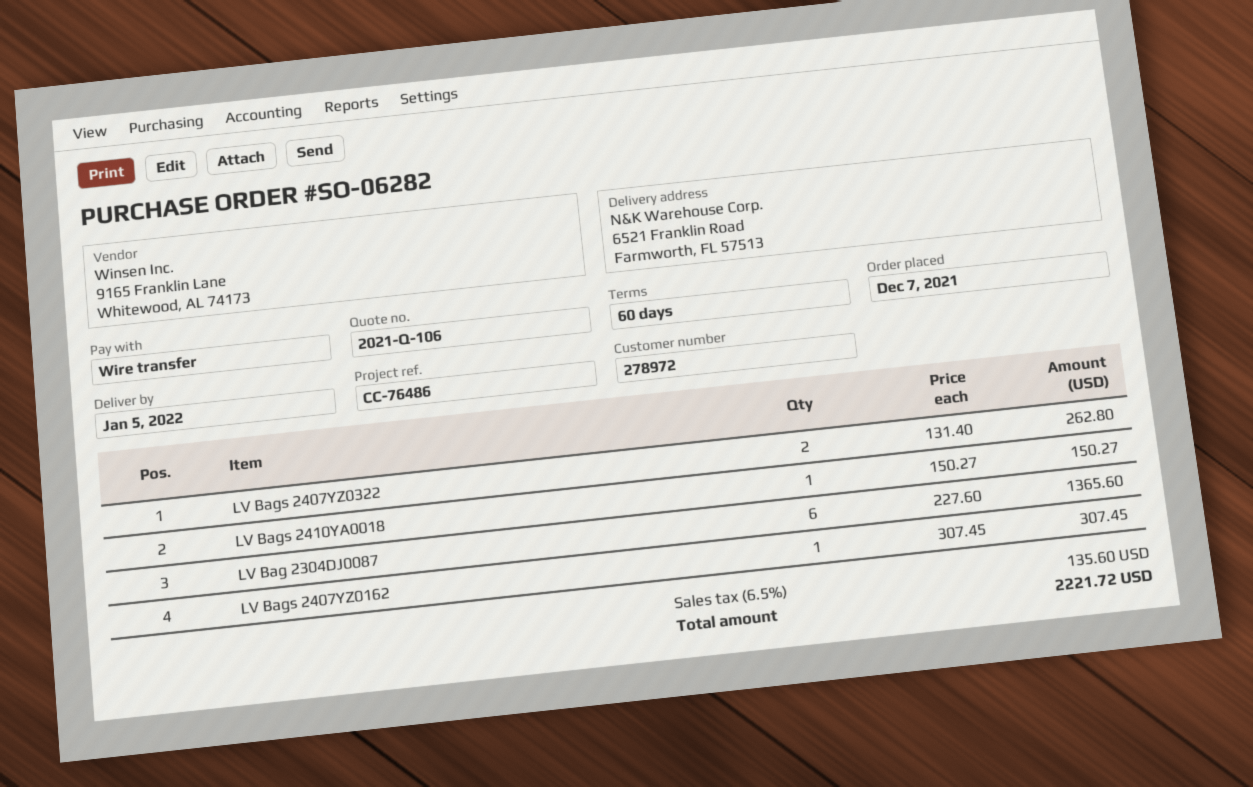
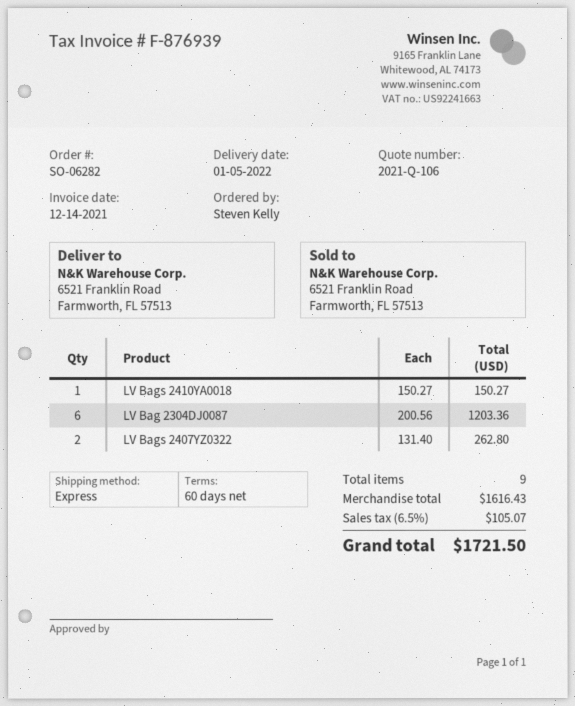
LV Bag 2304DJ0087: 6 x 227.60 = 1365.60 -> 6 x 200.56 = 1203.36
LV Bags 2407YZ0162: 1 x 307.45 = 307.45 -> none
tax: 6.5% = 135.60 -> 6.5% = 105.07
total: 2221.72 -> 1721.50

